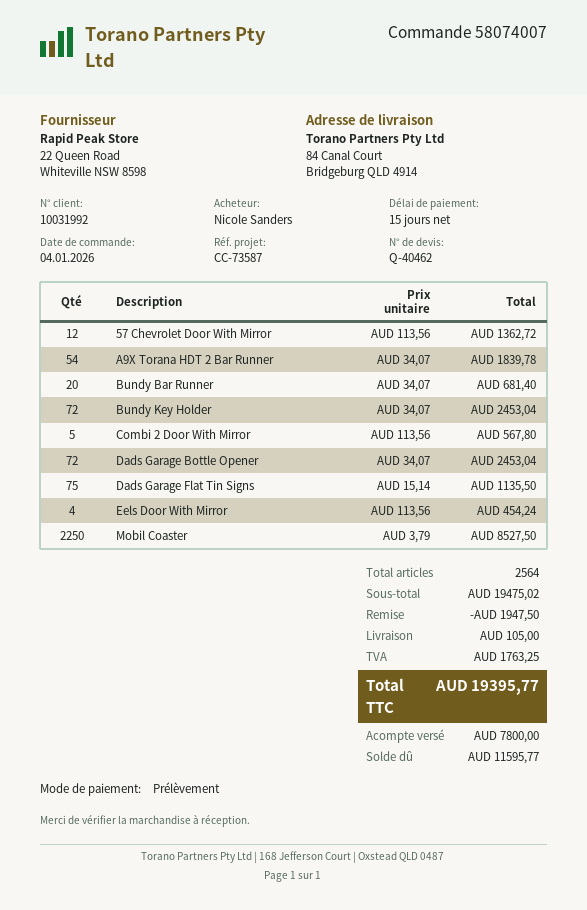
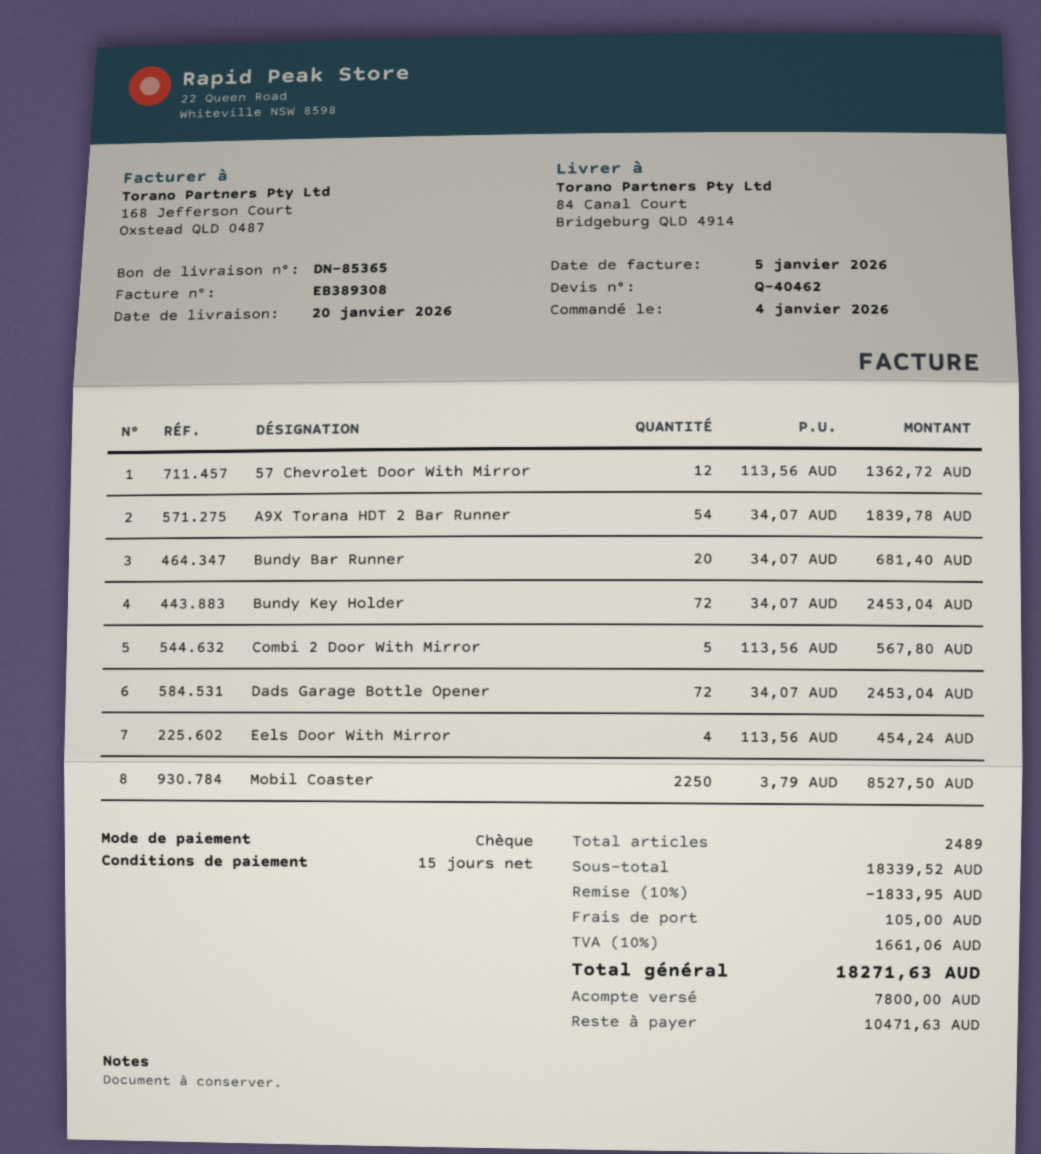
payment method: direct debit -> cheque
Dads Garage Flat Tin Signs: 75 x 15.14 = 1135.50 -> none
total quantity: 2564 -> 2489
subtotal: 19475.02 -> 18339.52
discount: 1947.50 -> 1833.95
tax: 1763.25 -> 1661.06
total: 19395.77 -> 18271.63
balance: 11595.77 -> 10471.63

